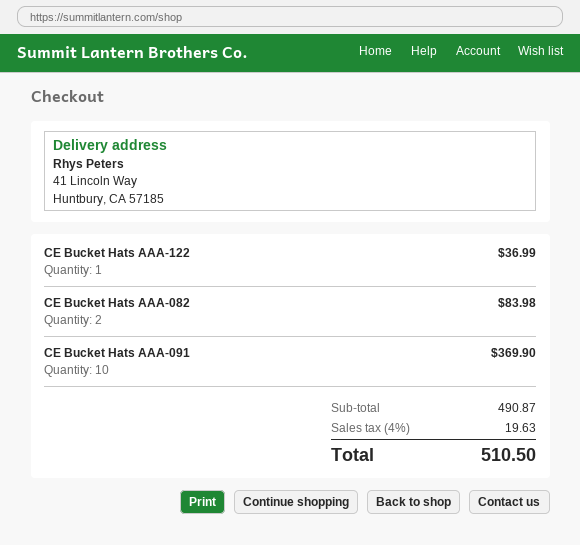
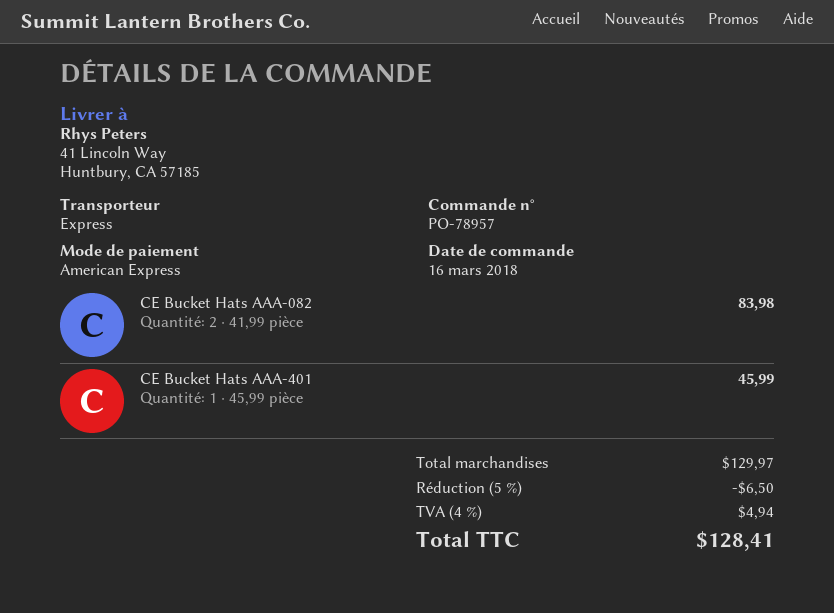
CE Bucket Hats AAA-122: 1 for 36.99 -> none
CE Bucket Hats AAA-091: 10 for 369.90 -> none
CE Bucket Hats AAA-401: none -> 1 for 45.99
subtotal: 490.87 -> 129.97
discount: none -> 5% = 6.50
tax: 4% = 19.63 -> 4% = 4.94
total: 510.50 -> 128.41

